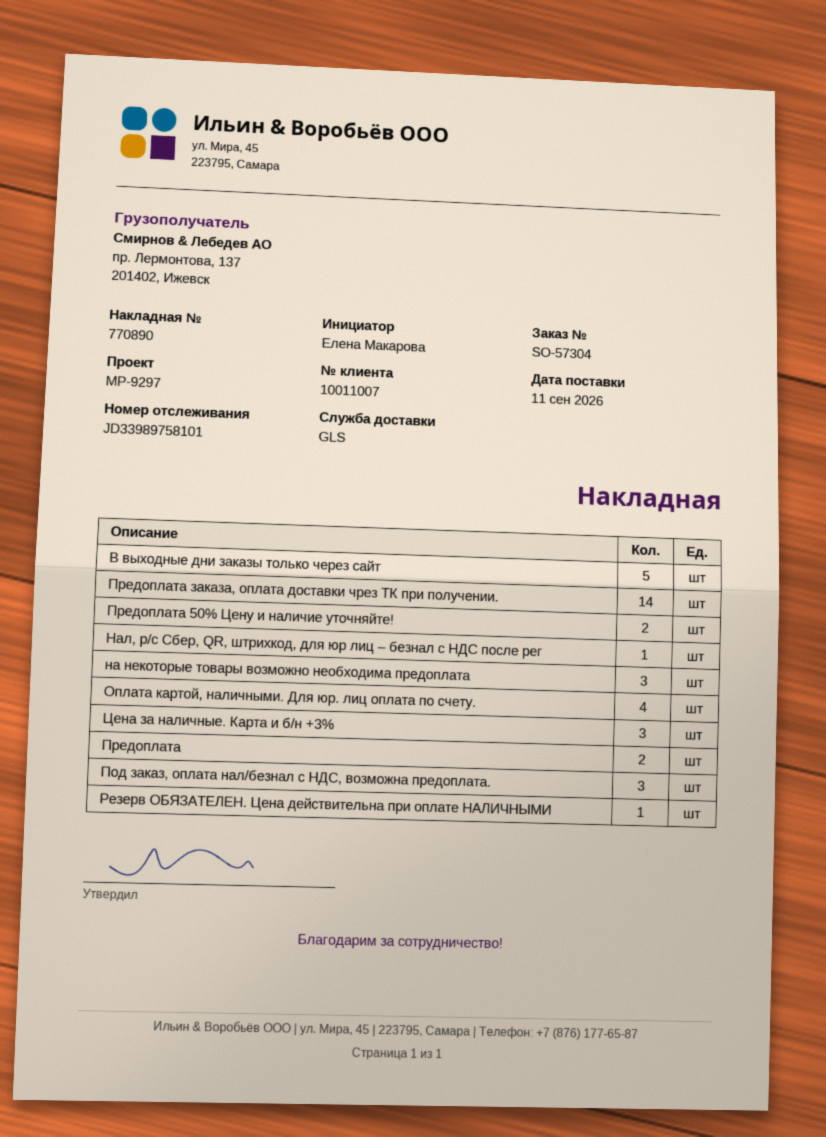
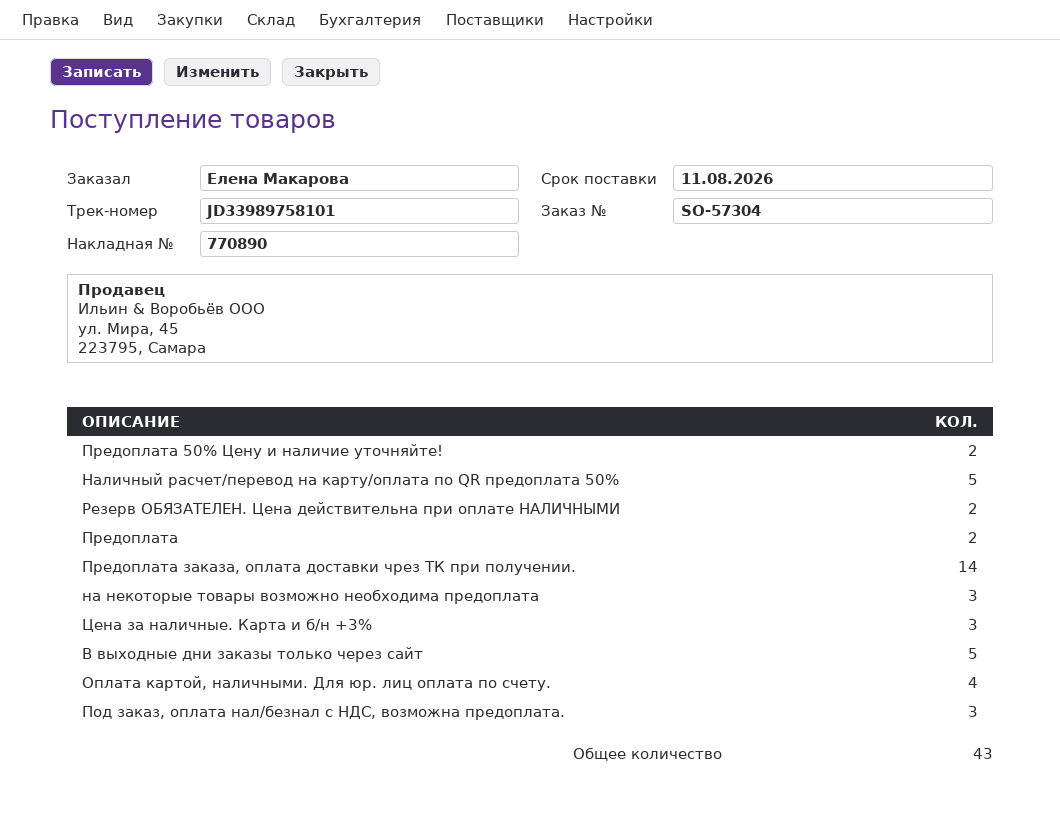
delivery date: 2026-09-11 -> 2026-08-11
Нал, р/с Сбер, QR, штрихкод, для юр лиц – безнал с НДС после рег: 1 -> none
Резерв ОБЯЗАТЕЛЕН. Цена действительна при оплате НАЛИЧНЫМИ: 1 -> 2
Наличный расчет/перевод на карту/оплата по QR предоплата 50%: none -> 5

